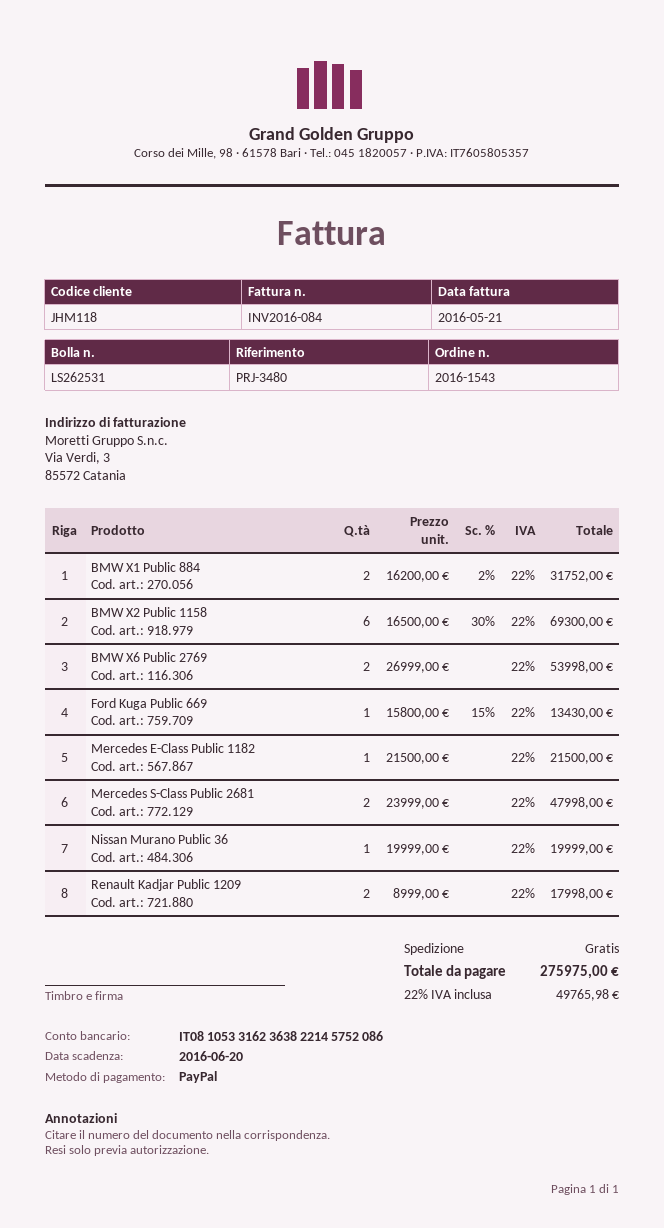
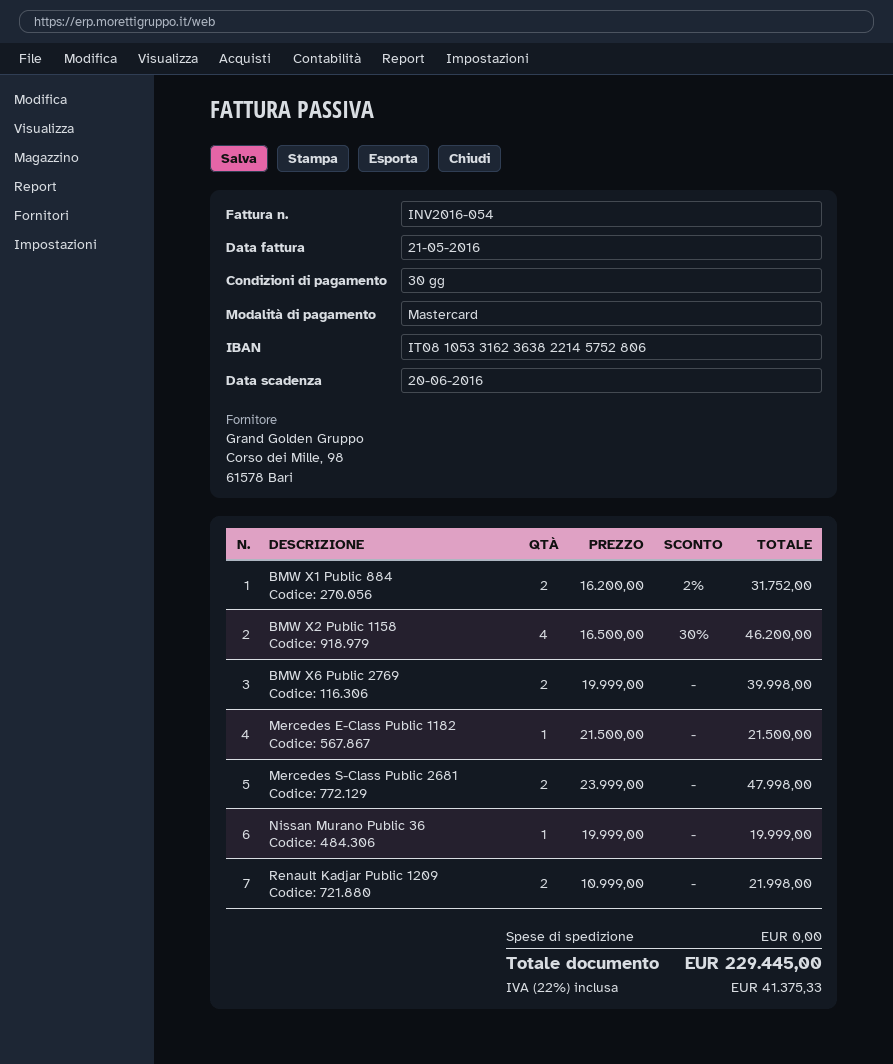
invoice number: INV2016-084 -> INV2016-054
payment method: PayPal -> Mastercard
bank account: IT0810533162363822145752086 -> IT0810533162363822145752806
BMW X2 Public 1158: 6 x 16500.00 - 30% = 69300.00 -> 4 x 16500.00 - 30% = 46200.00
BMW X6 Public 2769: 2 x 26999.00 = 53998.00 -> 2 x 19999.00 = 39998.00
Ford Kuga Public 669: 1 x 15800.00 - 15% = 13430.00 -> none
Renault Kadjar Public 1209: 2 x 8999.00 = 17998.00 -> 2 x 10999.00 = 21998.00
tax: 22% = 49765.98 -> 22% = 41375.33
total: 275975.00 -> 229445.00

